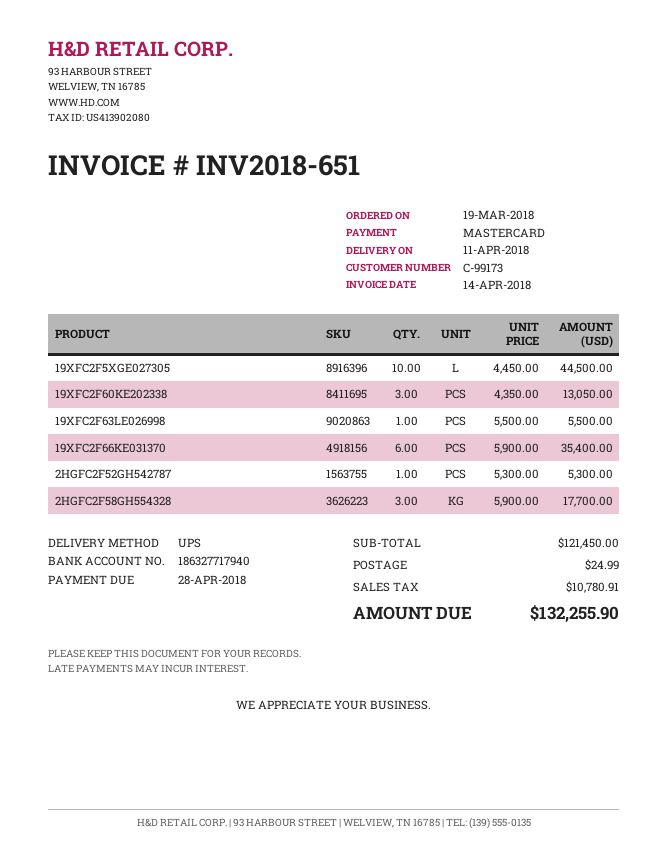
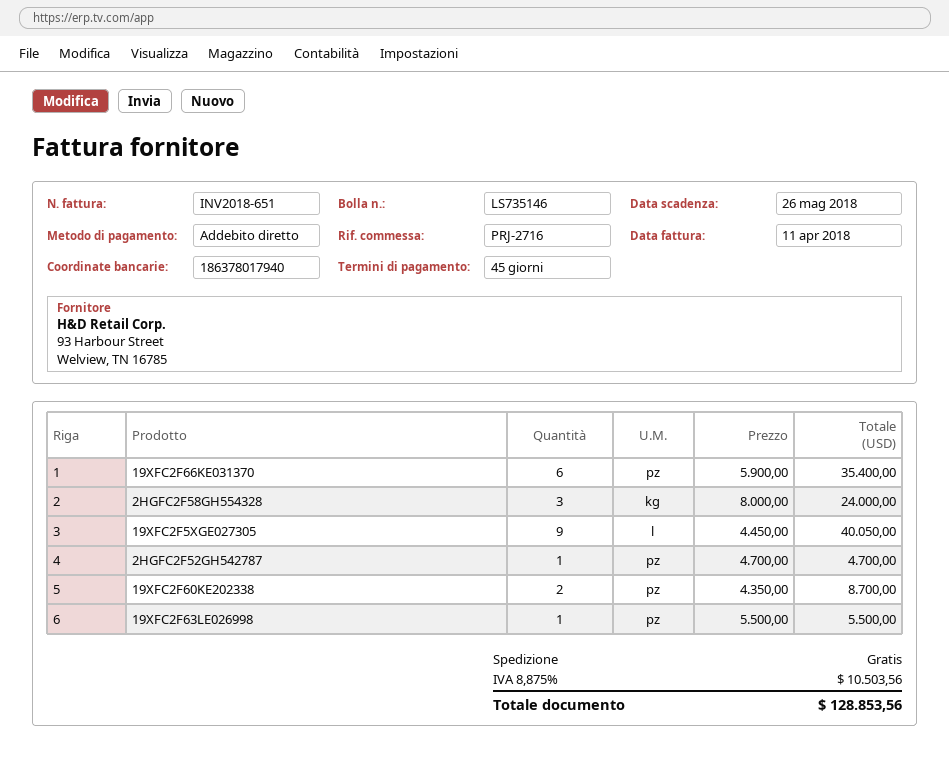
invoice date: 2018-04-14 -> 2018-04-11
due date: 2018-04-28 -> 2018-05-26
payment method: Mastercard -> direct debit
bank account: 186327717940 -> 186378017940
19XFC2F5XGE027305: 10 x 4450.00 = 44500.00 -> 9 x 4450.00 = 40050.00
19XFC2F60KE202338: 3 x 4350.00 = 13050.00 -> 2 x 4350.00 = 8700.00
2HGFC2F52GH542787: 1 x 5300.00 = 5300.00 -> 1 x 4700.00 = 4700.00
2HGFC2F58GH554328: 3 x 5900.00 = 17700.00 -> 3 x 8000.00 = 24000.00
shipping: 24.99 -> 0.00
tax: 10780.91 -> 10503.56
total: 132255.90 -> 128853.56

